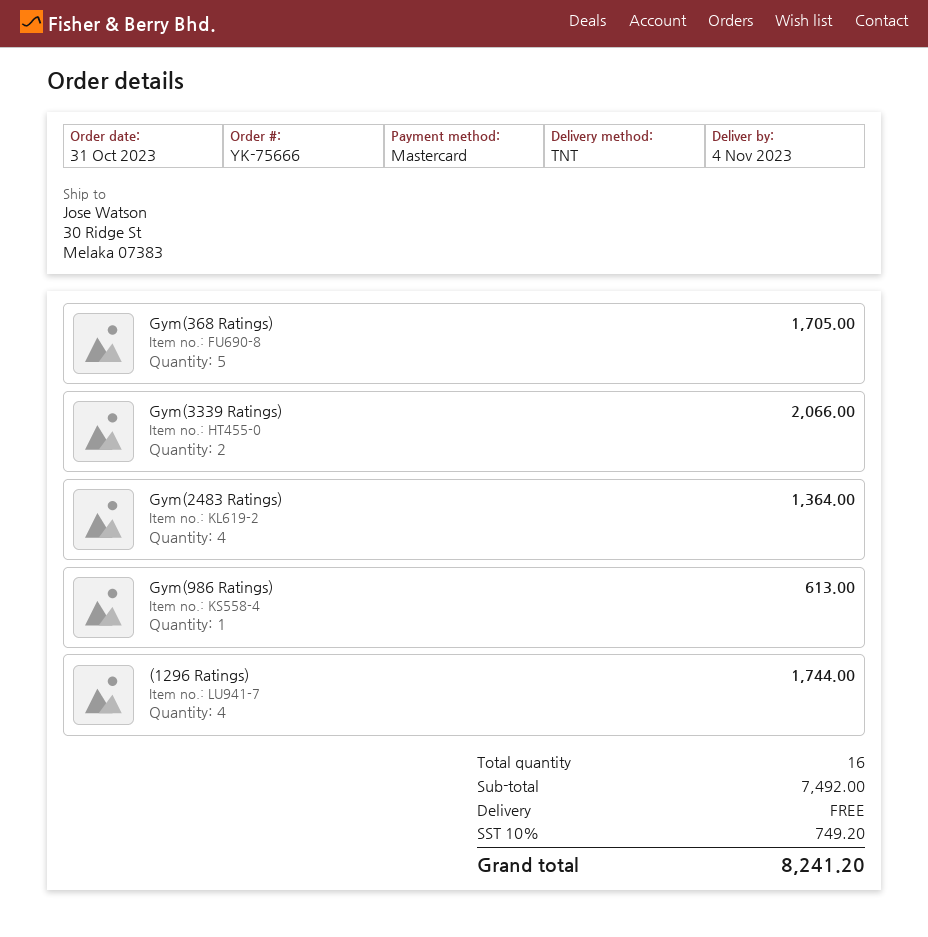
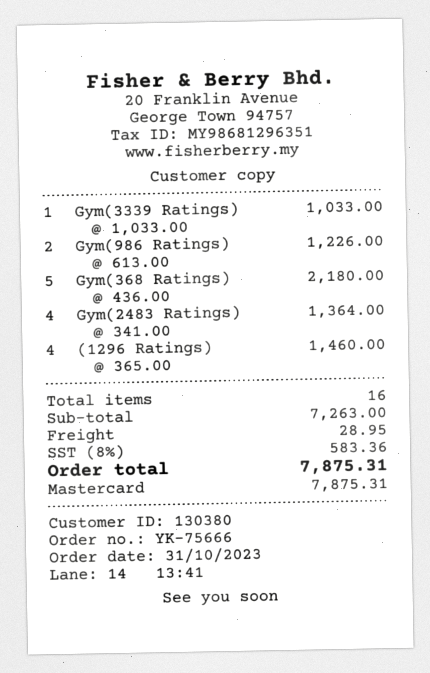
Gym(368 Ratings): 5 for 1705.00 -> 5 for 2180.00
Gym(3339 Ratings): 2 for 2066.00 -> 1 for 1033.00
Gym(986 Ratings): 1 for 613.00 -> 2 for 1226.00
(1296 Ratings): 4 for 1744.00 -> 4 for 1460.00
subtotal: 7492.00 -> 7263.00
shipping: 0.00 -> 28.95
tax: 10% = 749.20 -> 8% = 583.36
total: 8241.20 -> 7875.31

